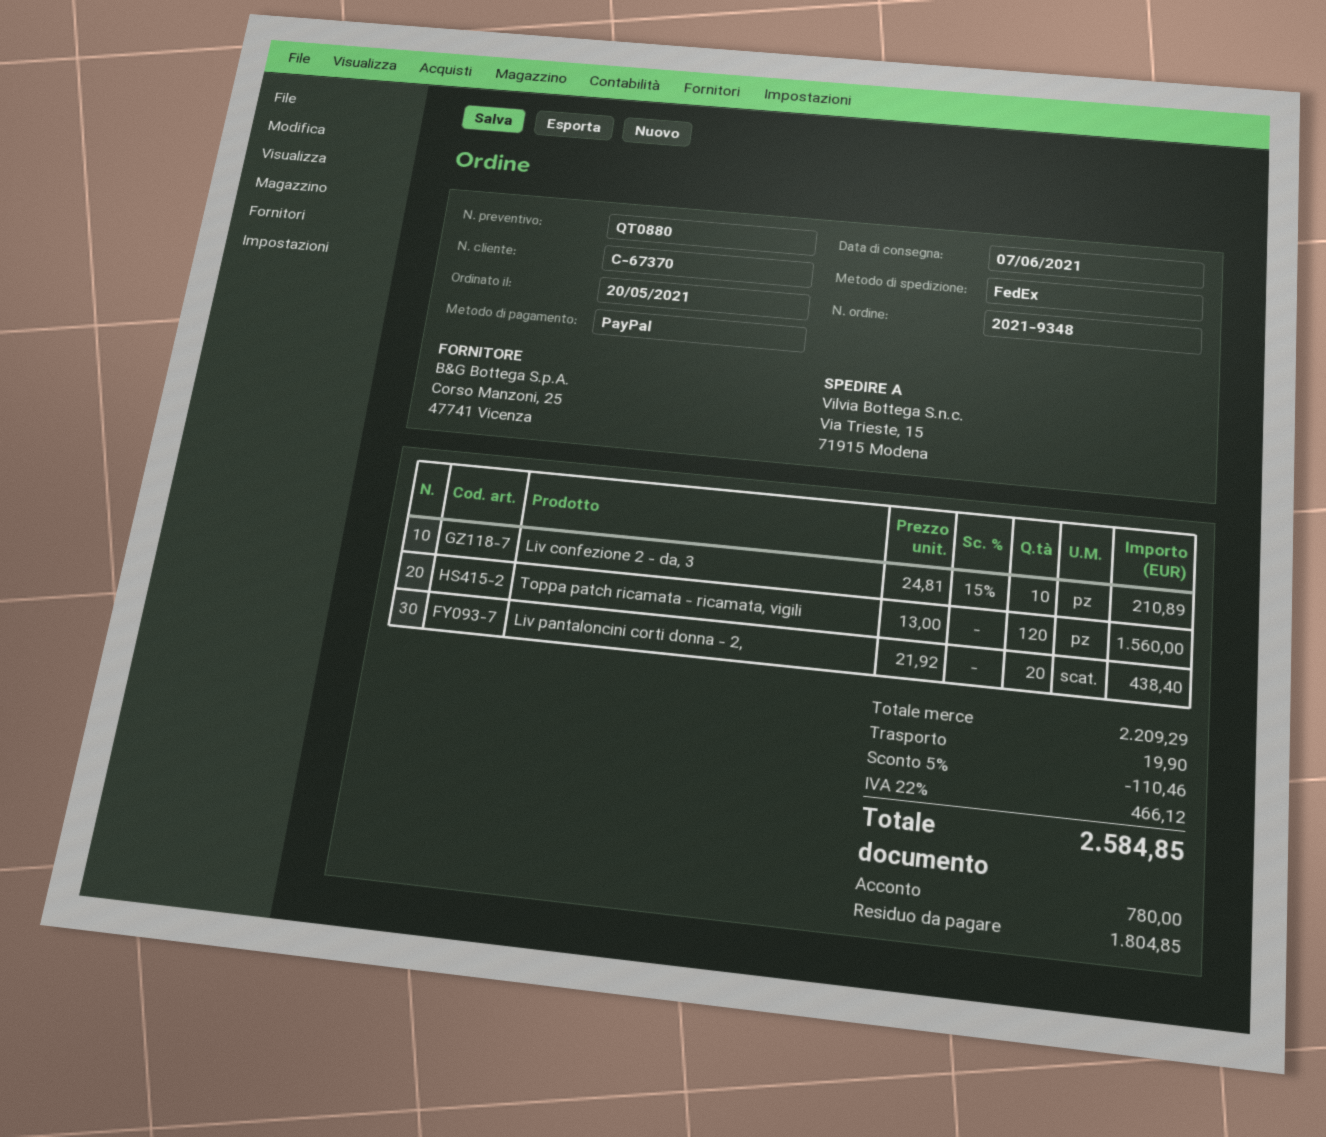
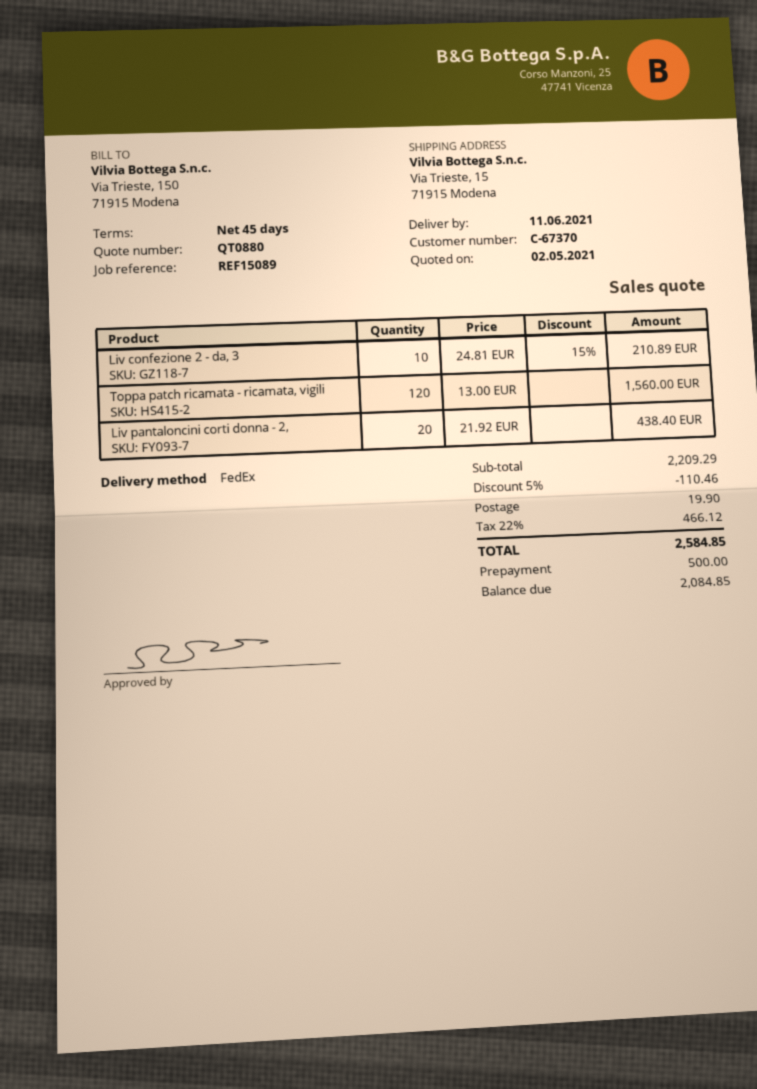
delivery date: 2021-06-07 -> 2021-06-11
deposit: 780.00 -> 500.00
balance: 1804.85 -> 2084.85

